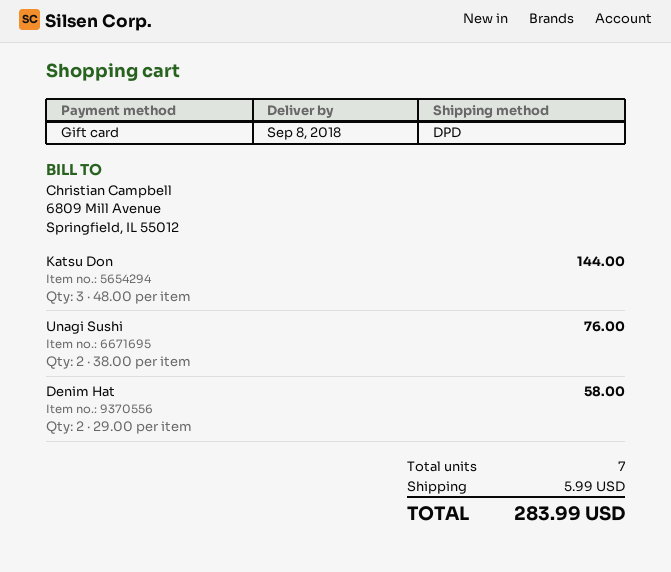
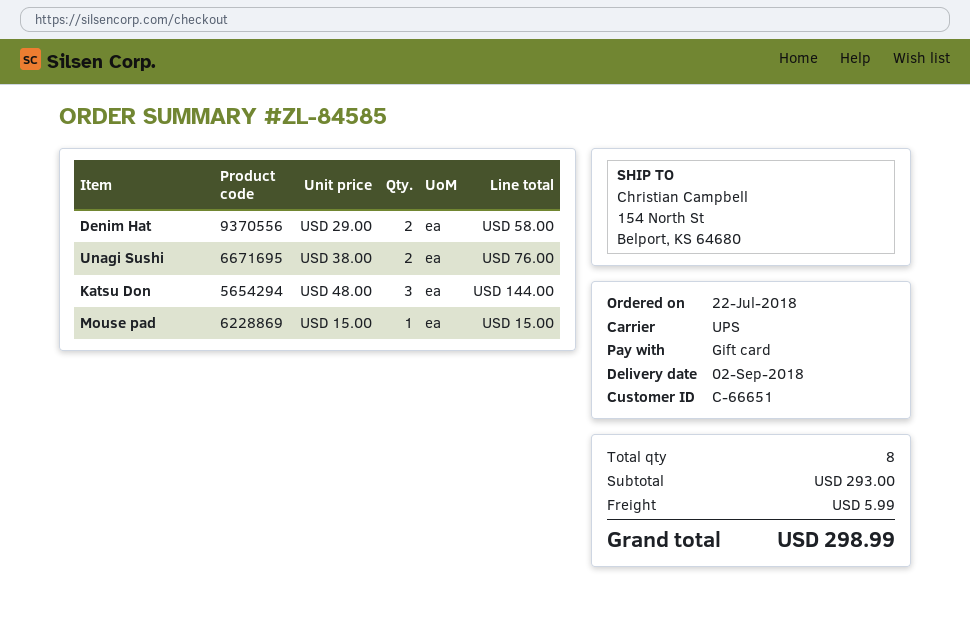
delivery date: 2018-09-08 -> 2018-09-02
shipping method: DPD -> UPS
Mouse pad: none -> 1 x 15.00 = 15.00
total quantity: 7 -> 8
total: 283.99 -> 298.99

